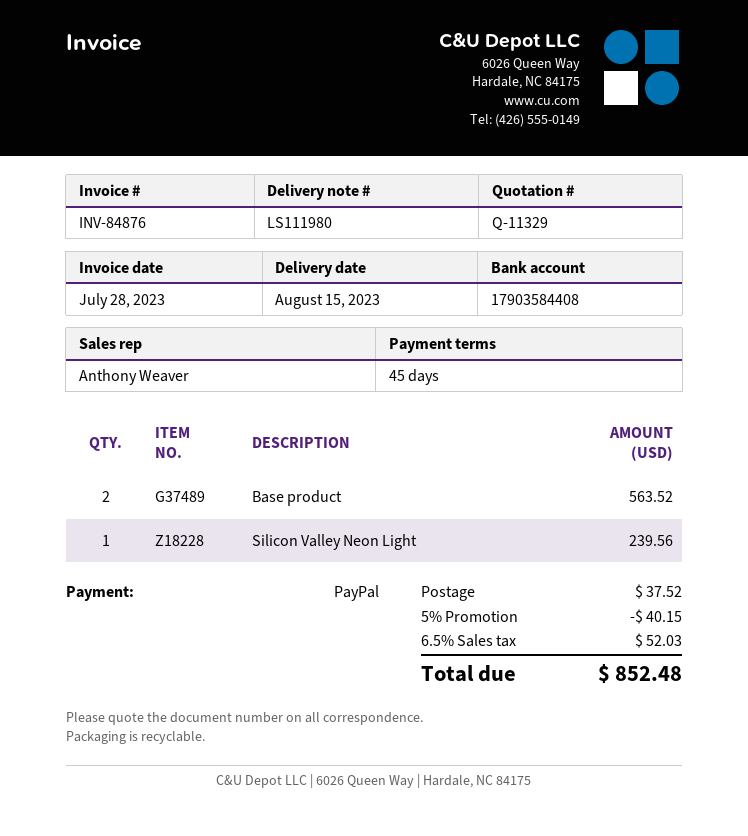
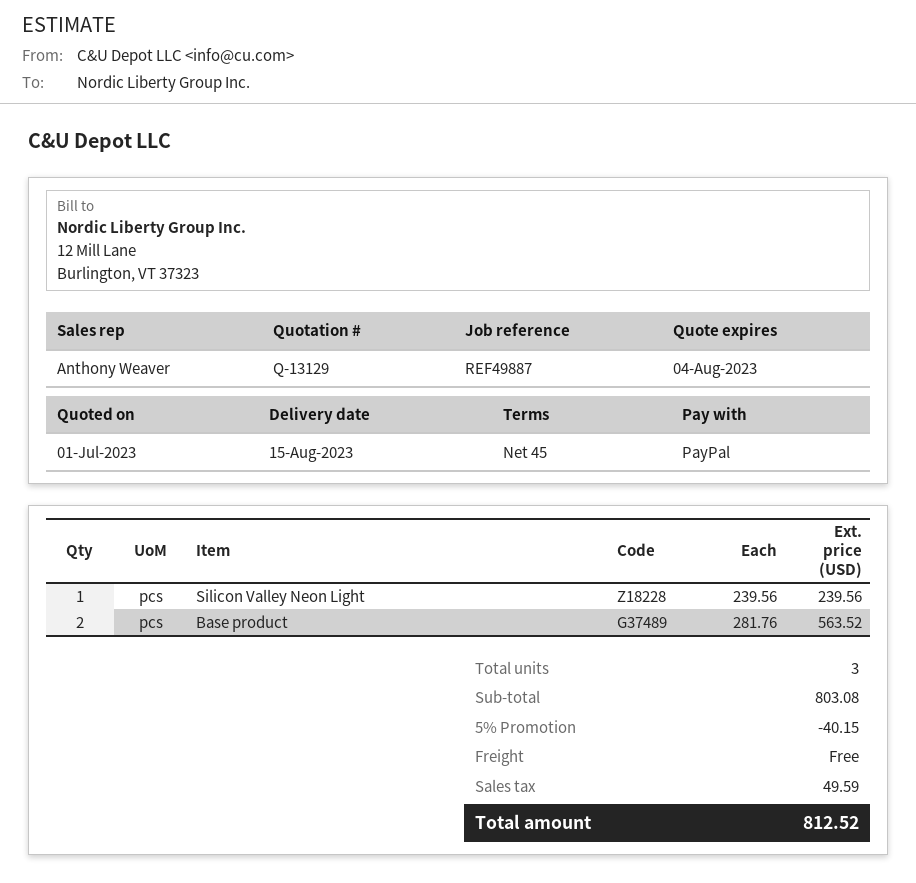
quote number: Q-11329 -> Q-13129
shipping: 37.52 -> 0.00
tax: 52.03 -> 49.59
total: 852.48 -> 812.52

